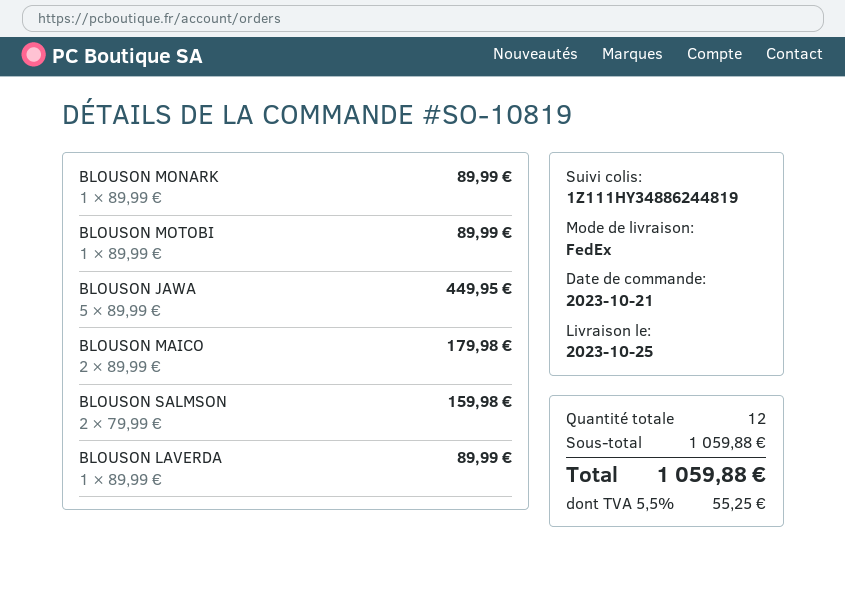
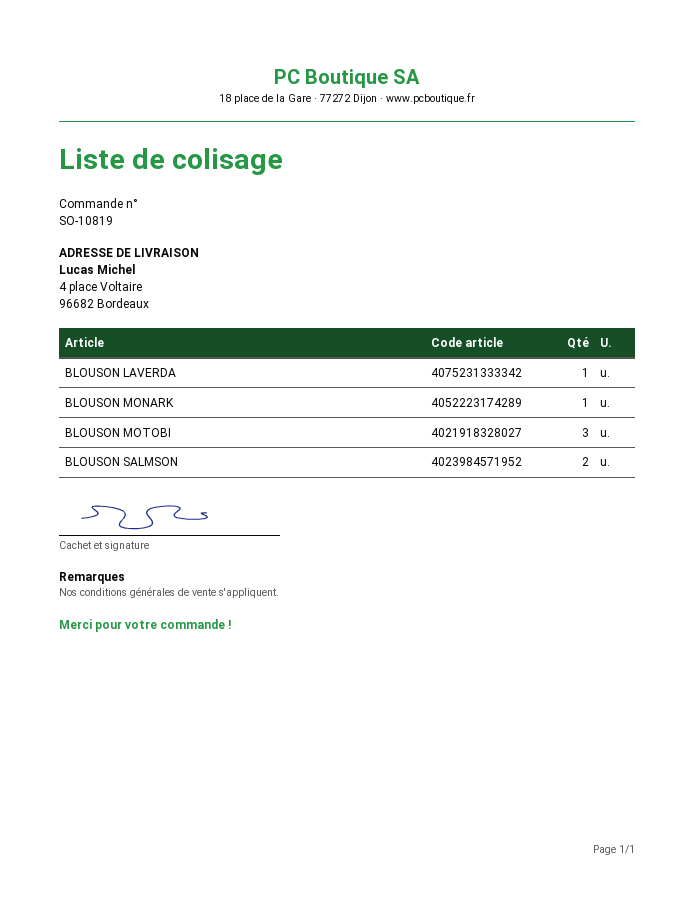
BLOUSON MOTOBI: 1 -> 3
BLOUSON JAWA: 5 -> none
BLOUSON MAICO: 2 -> none

